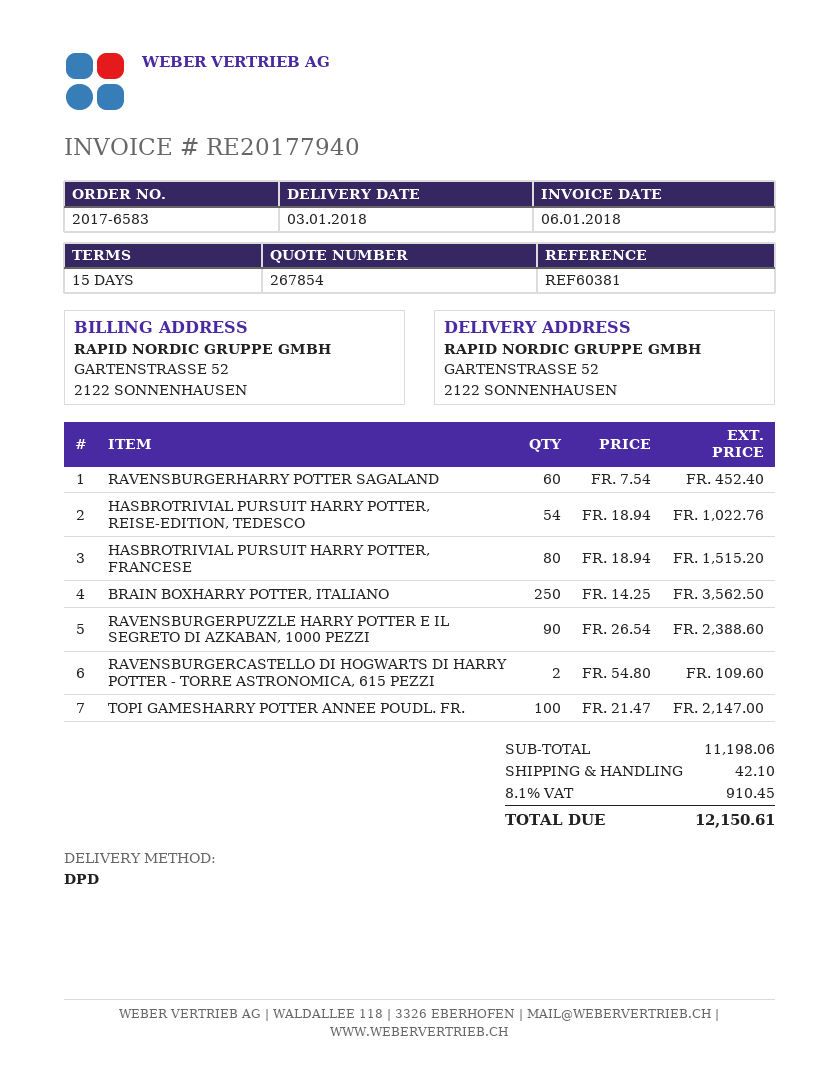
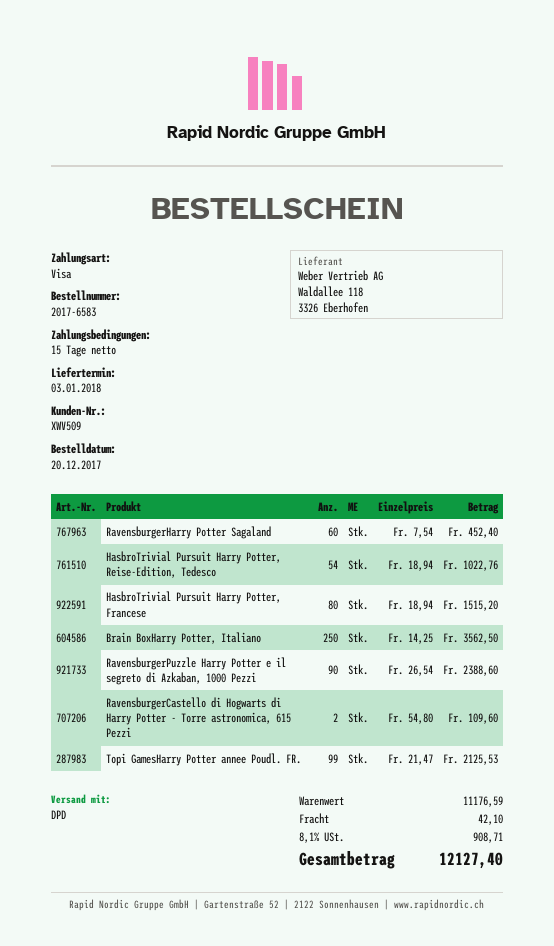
TOPI GAMESHARRY POTTER ANNEE POUDL. FR.: 100 x 21.47 = 2147.00 -> 99 x 21.47 = 2125.53
subtotal: 11198.06 -> 11176.59
tax: 8.1% = 910.45 -> 8.1% = 908.71
total: 12150.61 -> 12127.40

